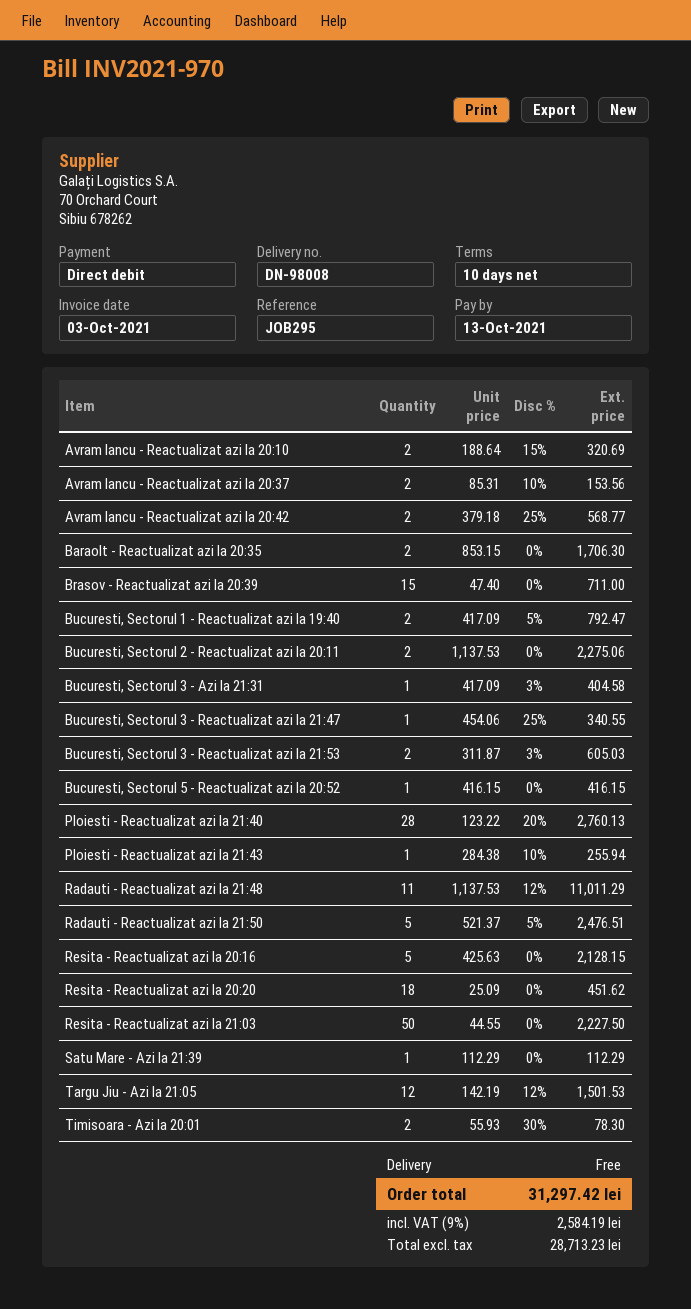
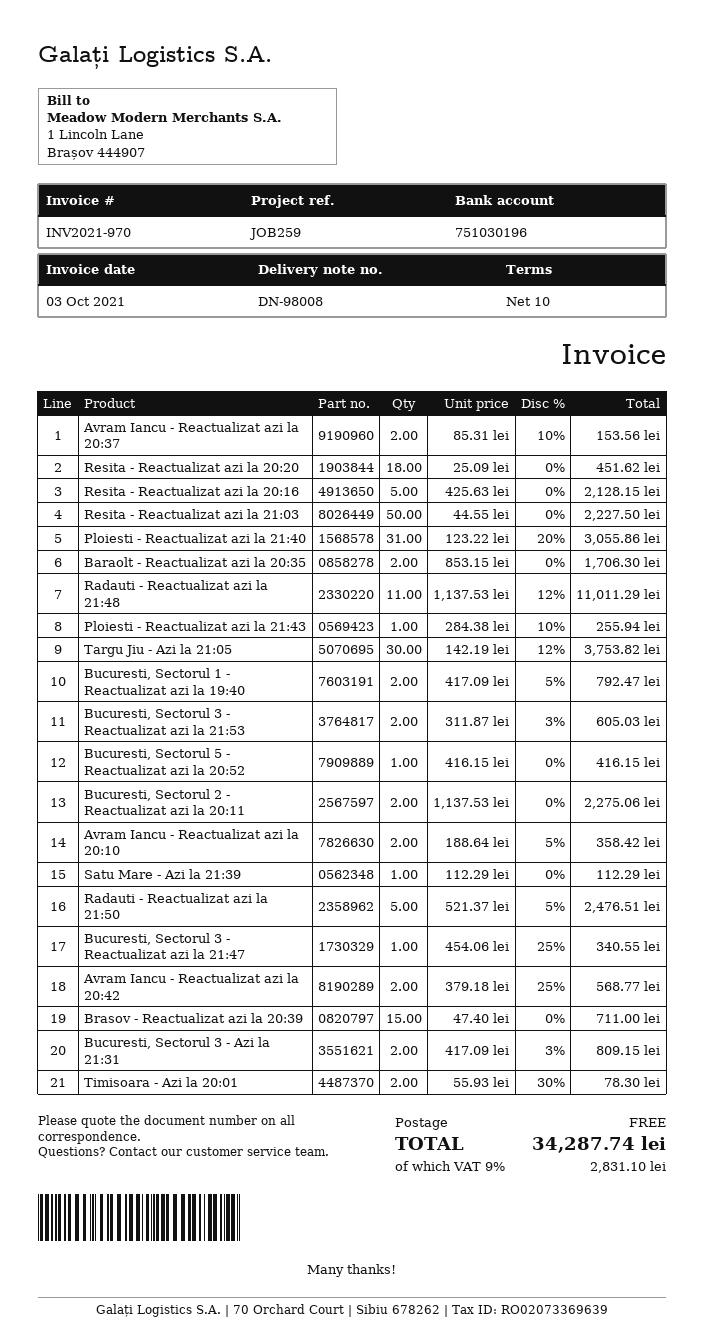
reference: JOB295 -> JOB259
Avram Iancu - Reactualizat azi la 20:10: 2 x 188.64 - 15% = 320.69 -> 2 x 188.64 - 5% = 358.42
Bucuresti, Sectorul 3 - Azi la 21:31: 1 x 417.09 - 3% = 404.58 -> 2 x 417.09 - 3% = 809.15
Ploiesti - Reactualizat azi la 21:40: 28 x 123.22 - 20% = 2760.13 -> 31 x 123.22 - 20% = 3055.86
Targu Jiu - Azi la 21:05: 12 x 142.19 - 12% = 1501.53 -> 30 x 142.19 - 12% = 3753.82
tax: 9% = 2584.19 -> 9% = 2831.10
total: 31297.42 -> 34287.74

